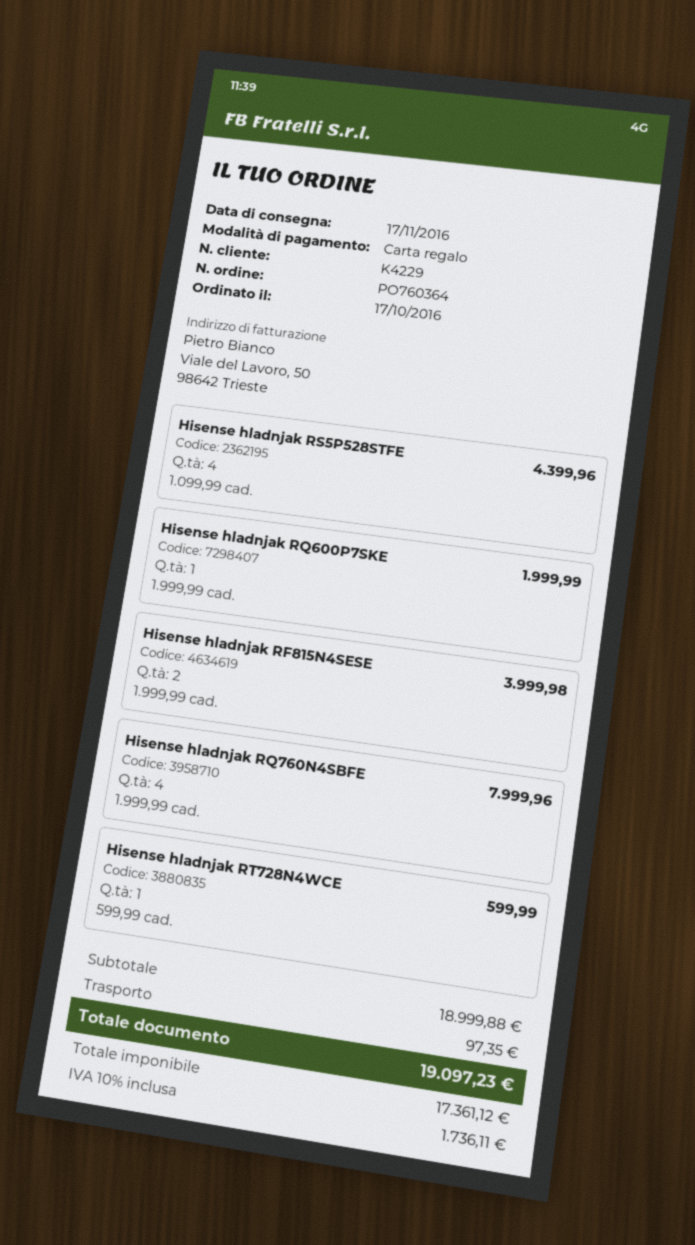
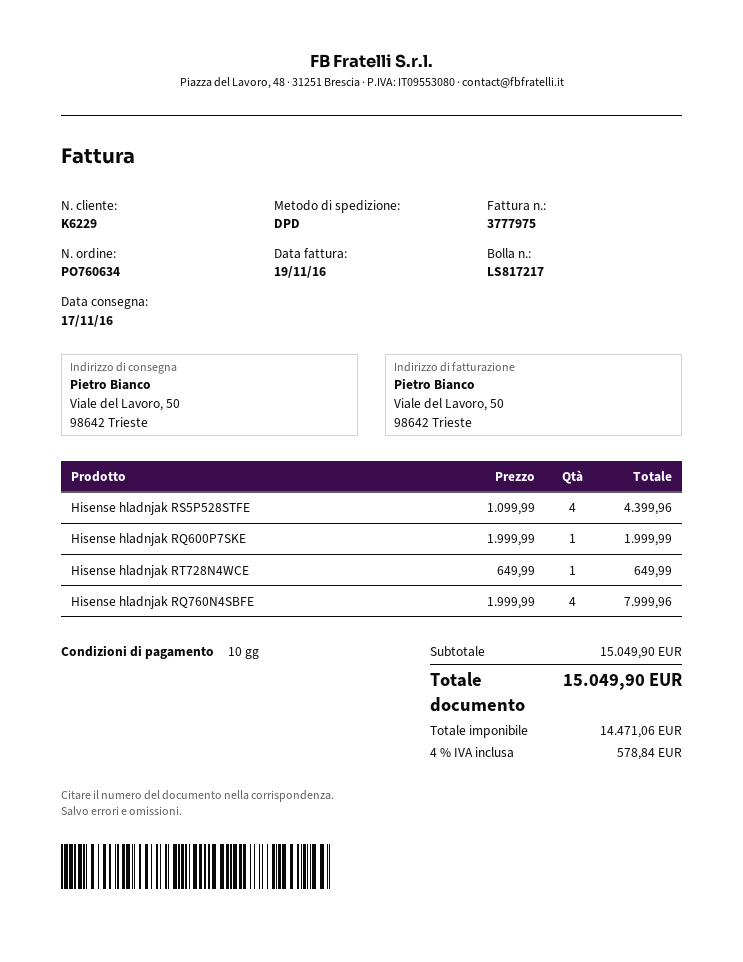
order number: PO760364 -> PO760634
customer number: K4229 -> K6229
Hisense hladnjak RF815N4SESE: 2 x 1999.99 = 3999.98 -> none
Hisense hladnjak RT728N4WCE: 1 x 599.99 = 599.99 -> 1 x 649.99 = 649.99
subtotal: 18999.88 -> 15049.90
shipping: 97.35 -> none
net: 17361.12 -> 14471.06
tax: 10% = 1736.11 -> 4% = 578.84
total: 19097.23 -> 15049.90

